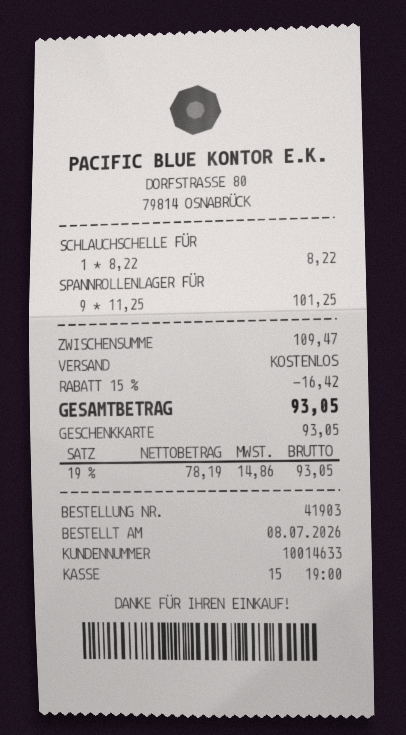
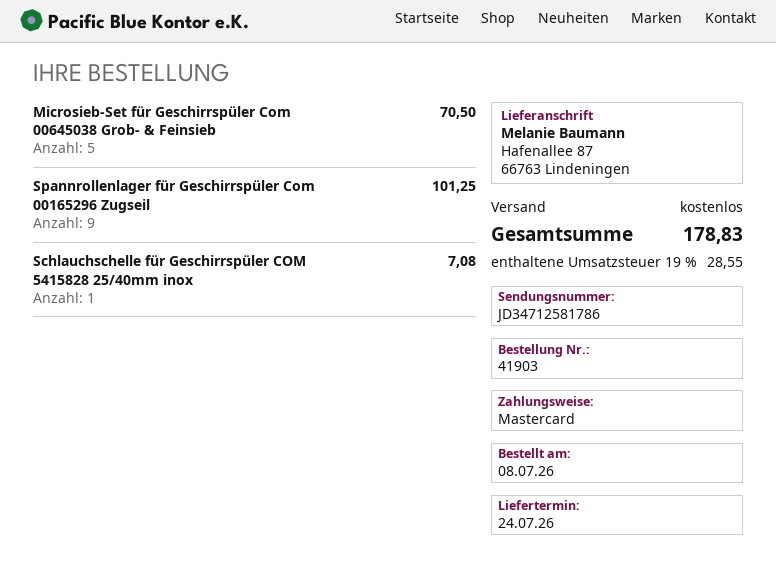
payment method: gift card -> Mastercard
SCHLAUCHSCHELLE FÜR: 1 for 8.22 -> 1 for 7.08
Microsieb-Set für Geschirrspüler Com 00645038 Grob- & Feinsieb: none -> 5 for 70.50
discount: 15% = 16.42 -> none
tax: 19% = 14.86 -> 19% = 28.55
total: 93.05 -> 178.83

